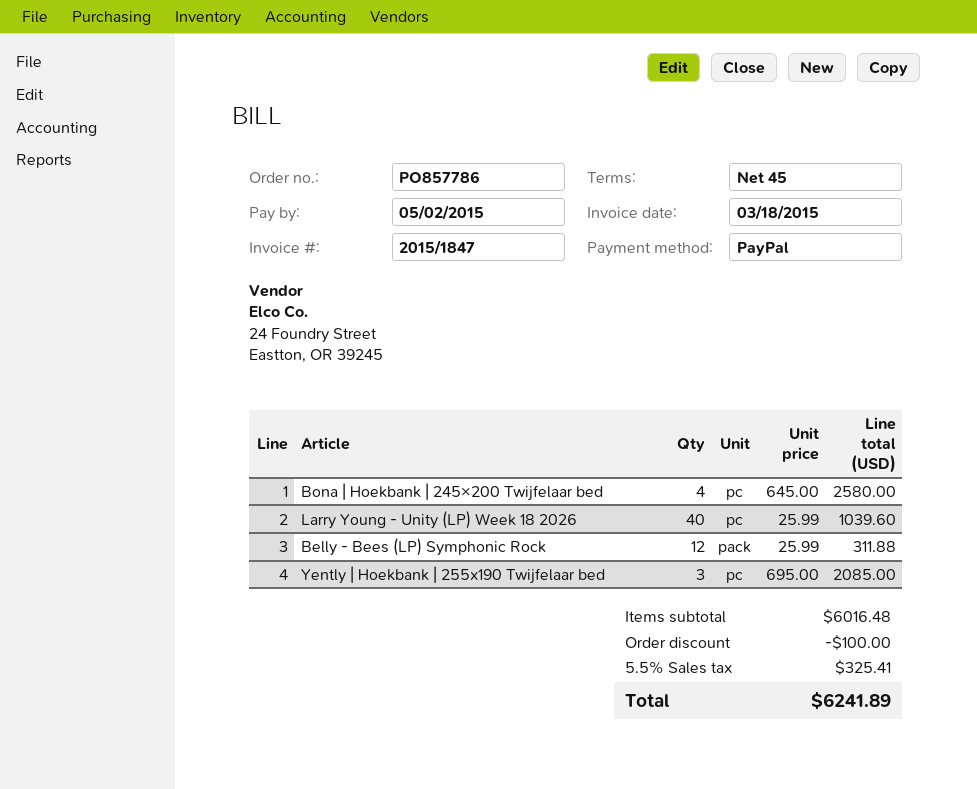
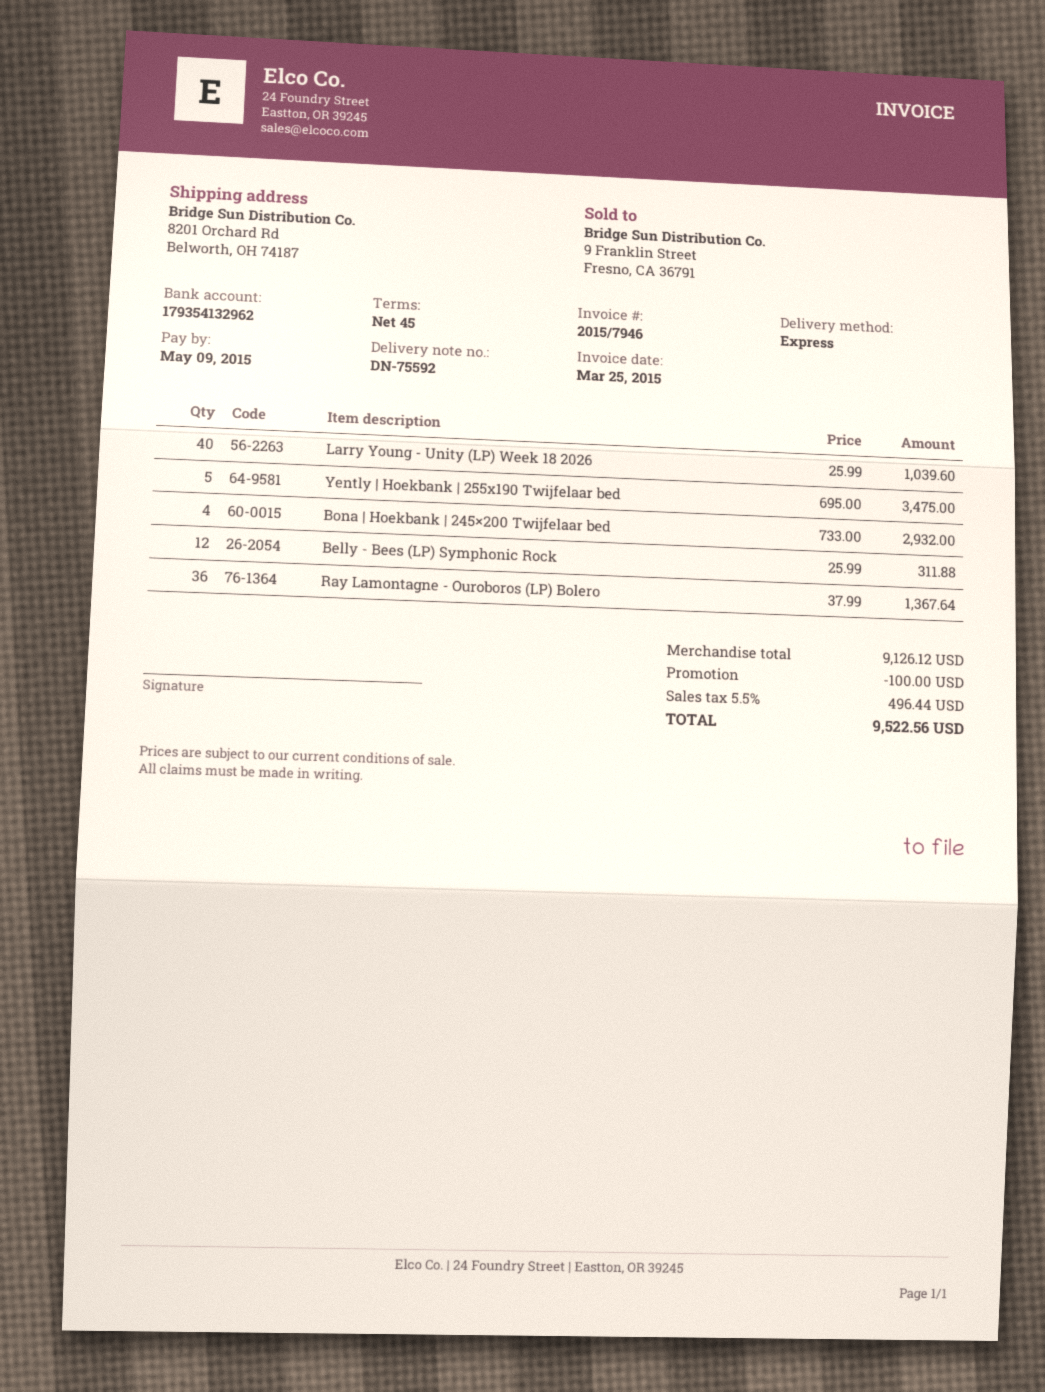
invoice number: 2015/1847 -> 2015/7946
invoice date: 2015-03-18 -> 2015-03-25
due date: 2015-05-02 -> 2015-05-09
Bona | Hoekbank | 245×200 Twijfelaar bed: 4 x 645.00 = 2580.00 -> 4 x 733.00 = 2932.00
Yently | Hoekbank | 255x190 Twijfelaar bed: 3 x 695.00 = 2085.00 -> 5 x 695.00 = 3475.00
Ray Lamontagne - Ouroboros (LP) Bolero: none -> 36 x 37.99 = 1367.64
subtotal: 6016.48 -> 9126.12
tax: 5.5% = 325.41 -> 5.5% = 496.44
total: 6241.89 -> 9522.56

